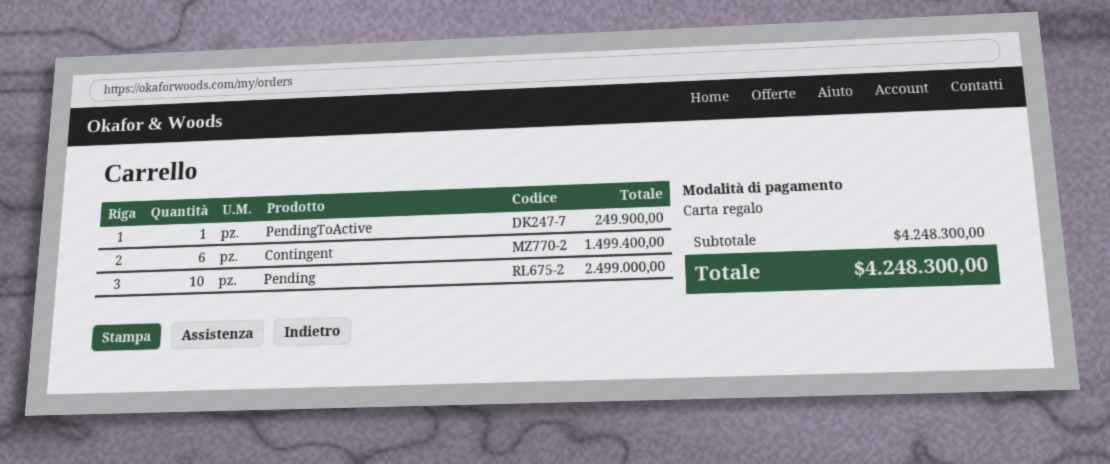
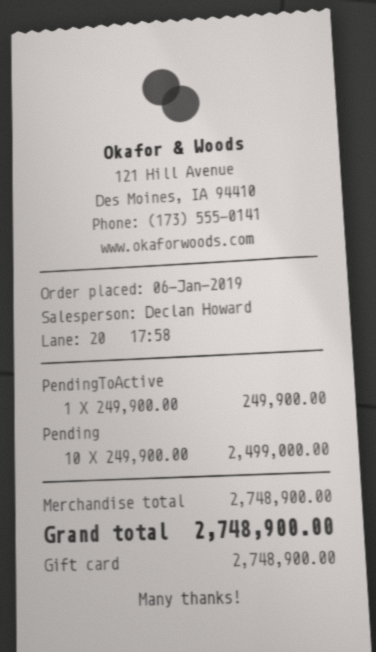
Contingent: 6 for 1499400.00 -> none
subtotal: 4248300.00 -> 2748900.00
total: 4248300.00 -> 2748900.00

